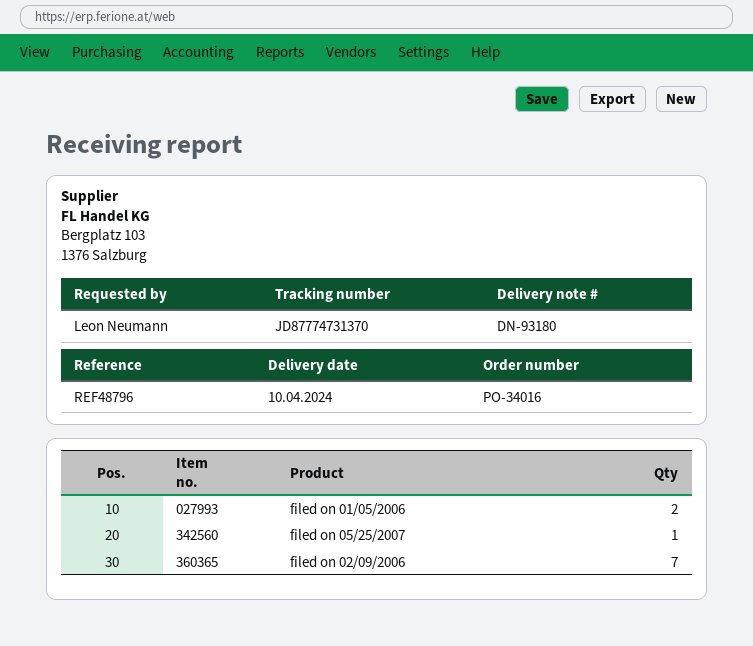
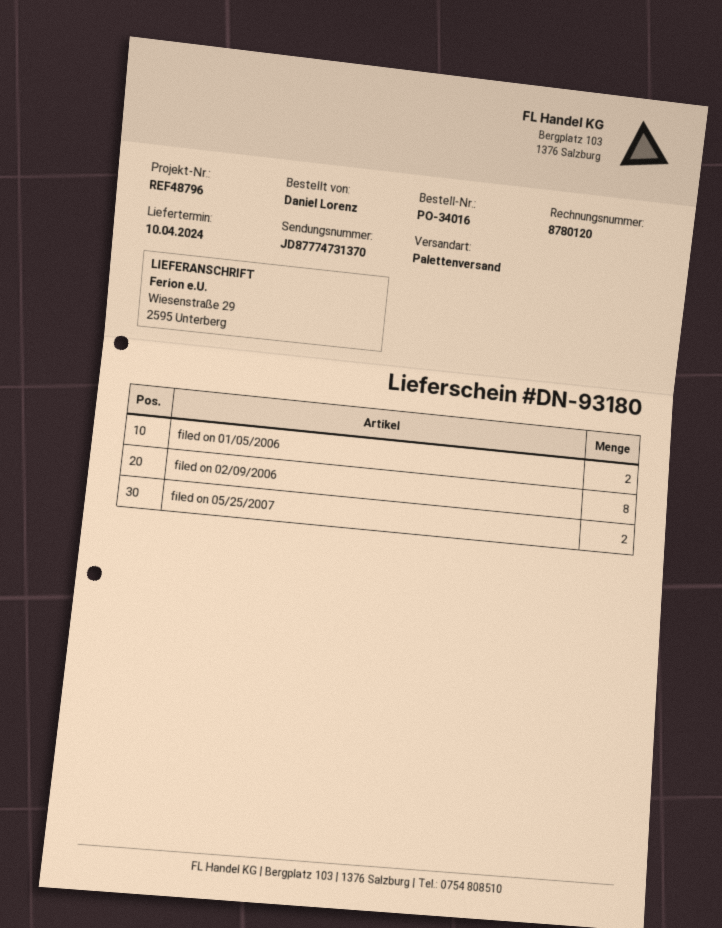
ordered by: Leon Neumann -> Daniel Lorenz
filed on 05/25/2007: 1 -> 2
filed on 02/09/2006: 7 -> 8

